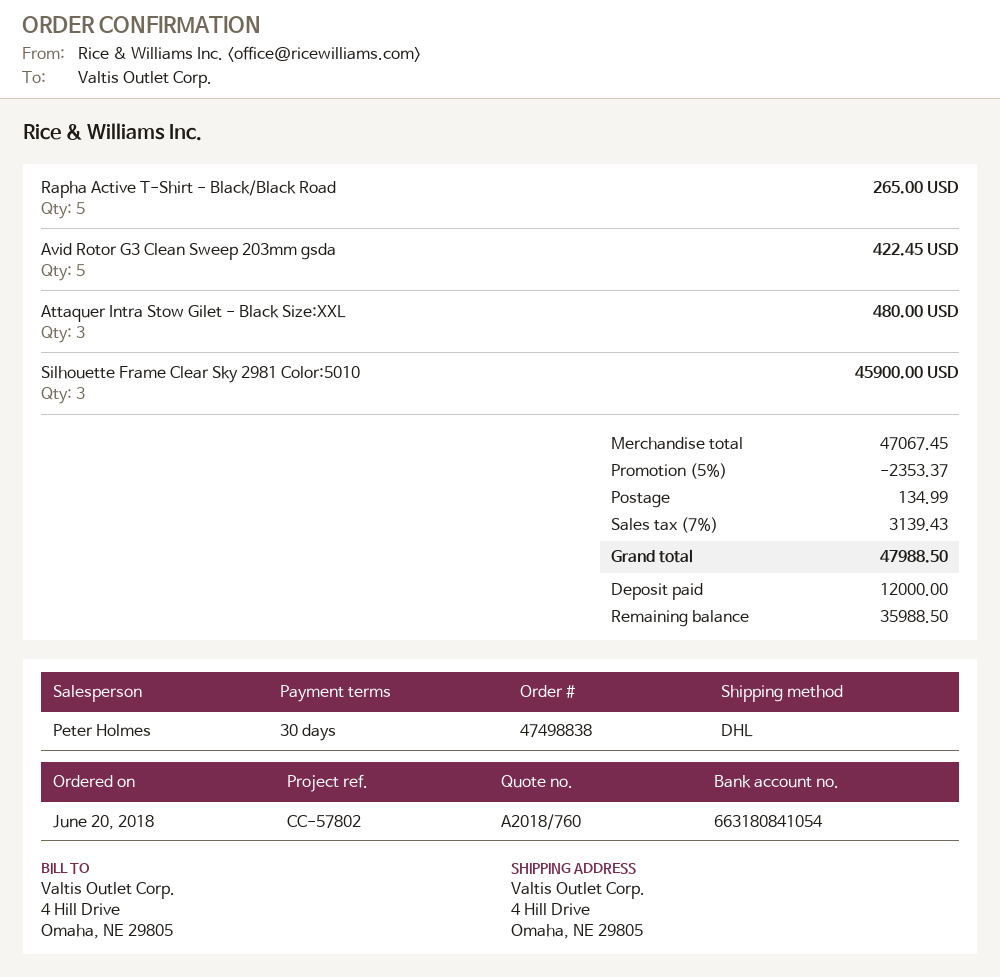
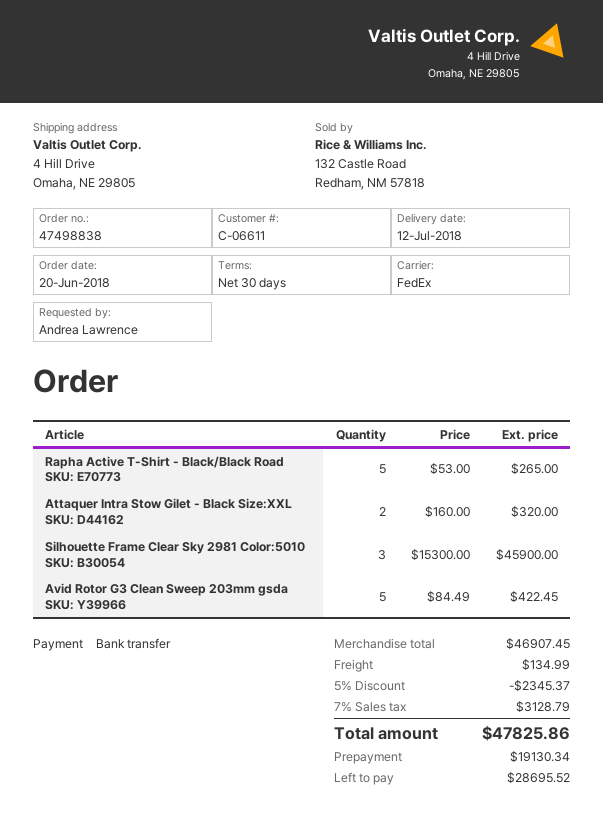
shipping method: DHL -> FedEx
Attaquer Intra Stow Gilet - Black Size:XXL: 3 for 480.00 -> 2 for 320.00
subtotal: 47067.45 -> 46907.45
discount: 5% = 2353.37 -> 5% = 2345.37
tax: 7% = 3139.43 -> 7% = 3128.79
total: 47988.50 -> 47825.86
deposit: 12000.00 -> 19130.34
balance: 35988.50 -> 28695.52

